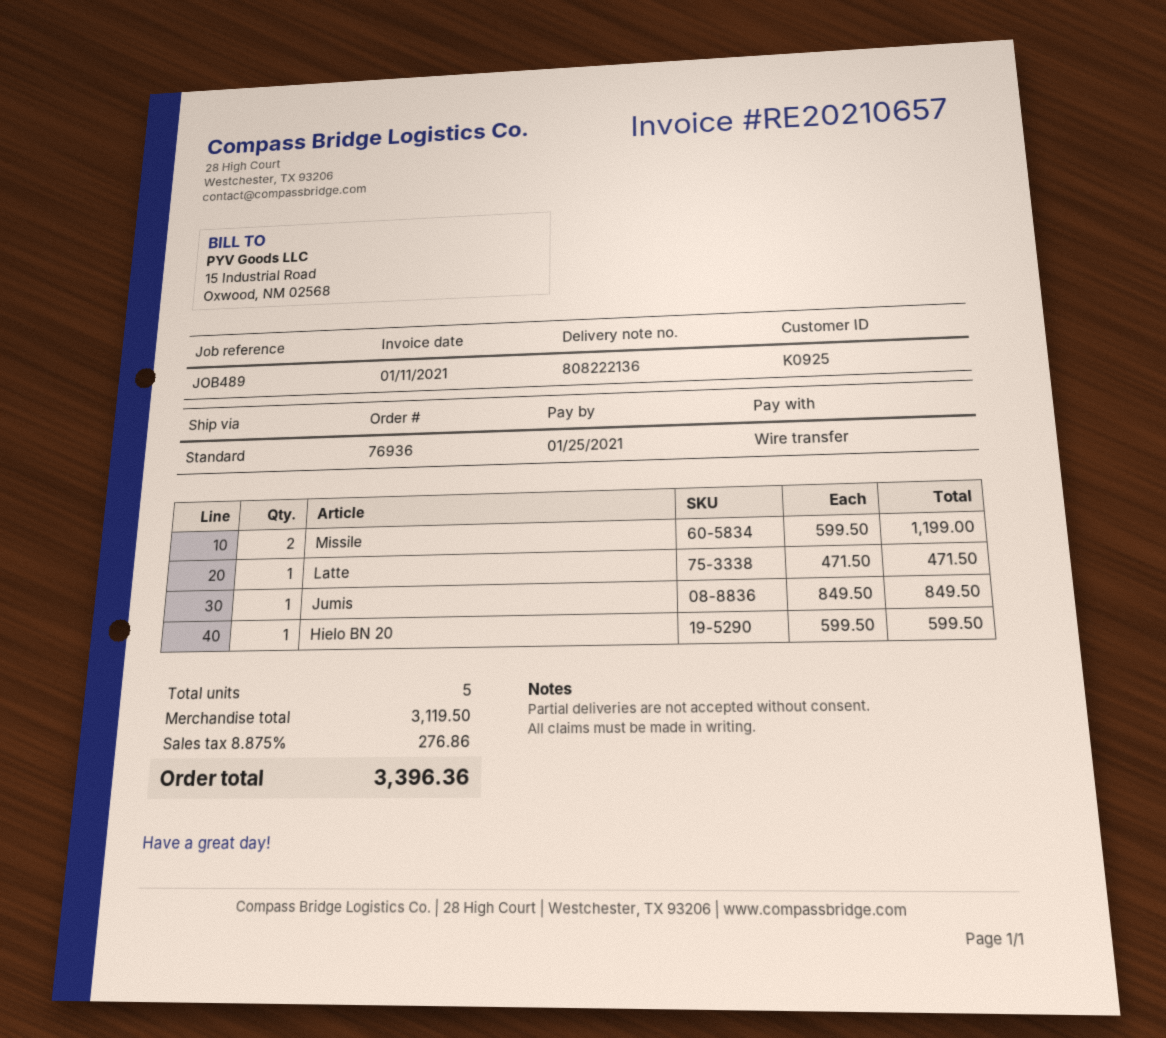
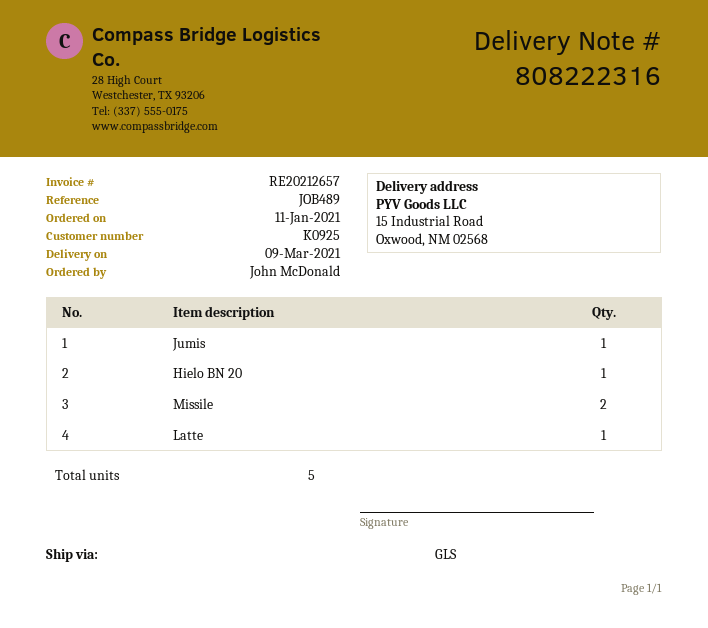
delivery note number: 808222136 -> 808222316
invoice number: RE20210657 -> RE20212657
shipping method: standard -> GLS

